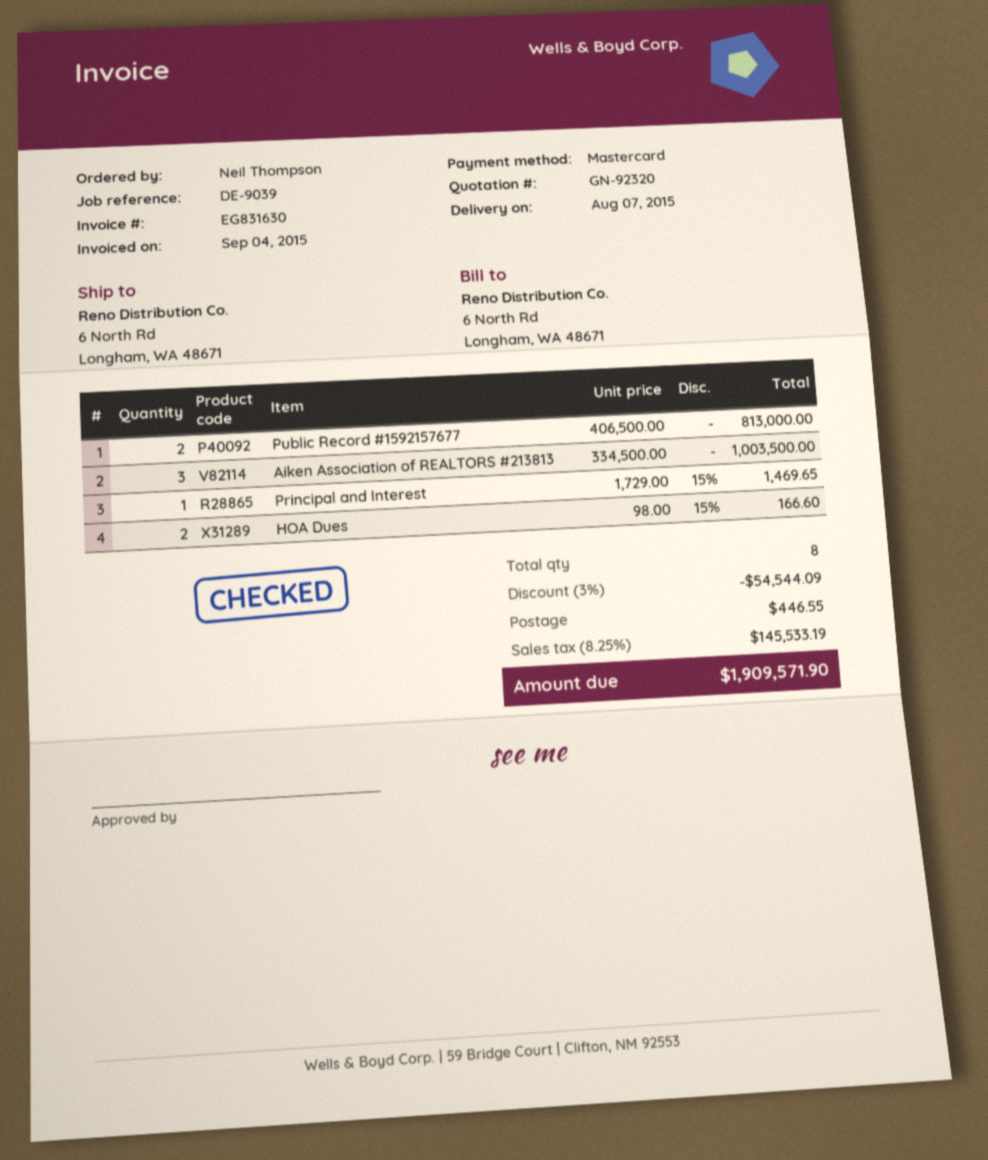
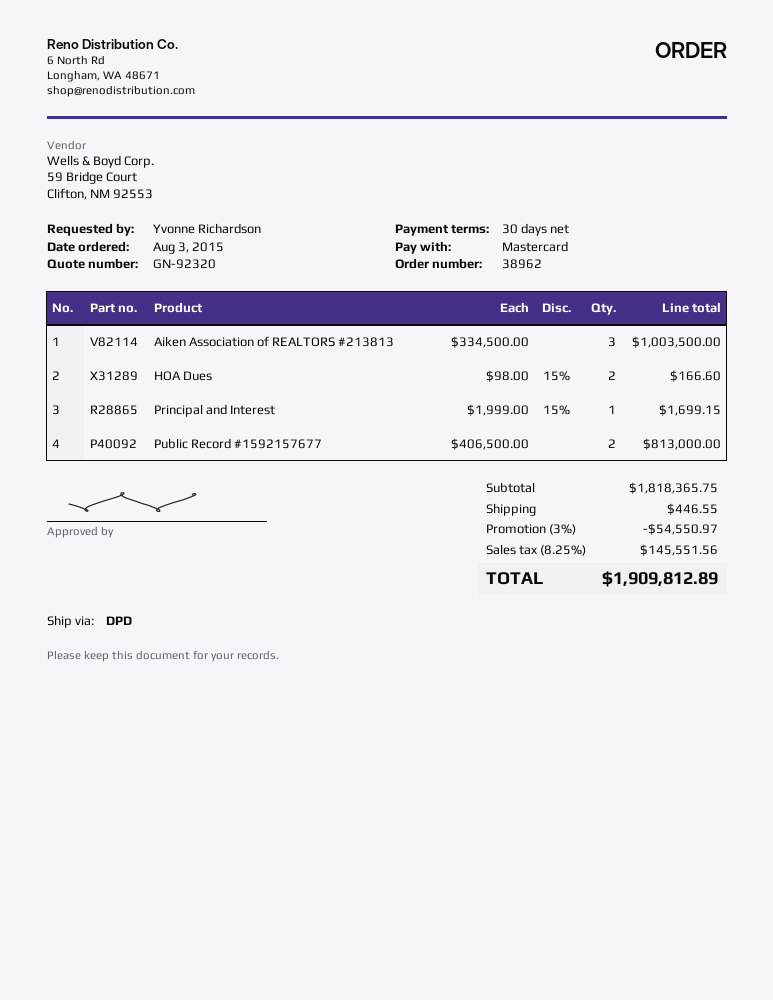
ordered by: Neil Thompson -> Yvonne Richardson
Principal and Interest: 1 x 1729.00 - 15% = 1469.65 -> 1 x 1999.00 - 15% = 1699.15
discount: 3% = 54544.09 -> 3% = 54550.97
tax: 8.25% = 145533.19 -> 8.25% = 145551.56
total: 1909571.90 -> 1909812.89

